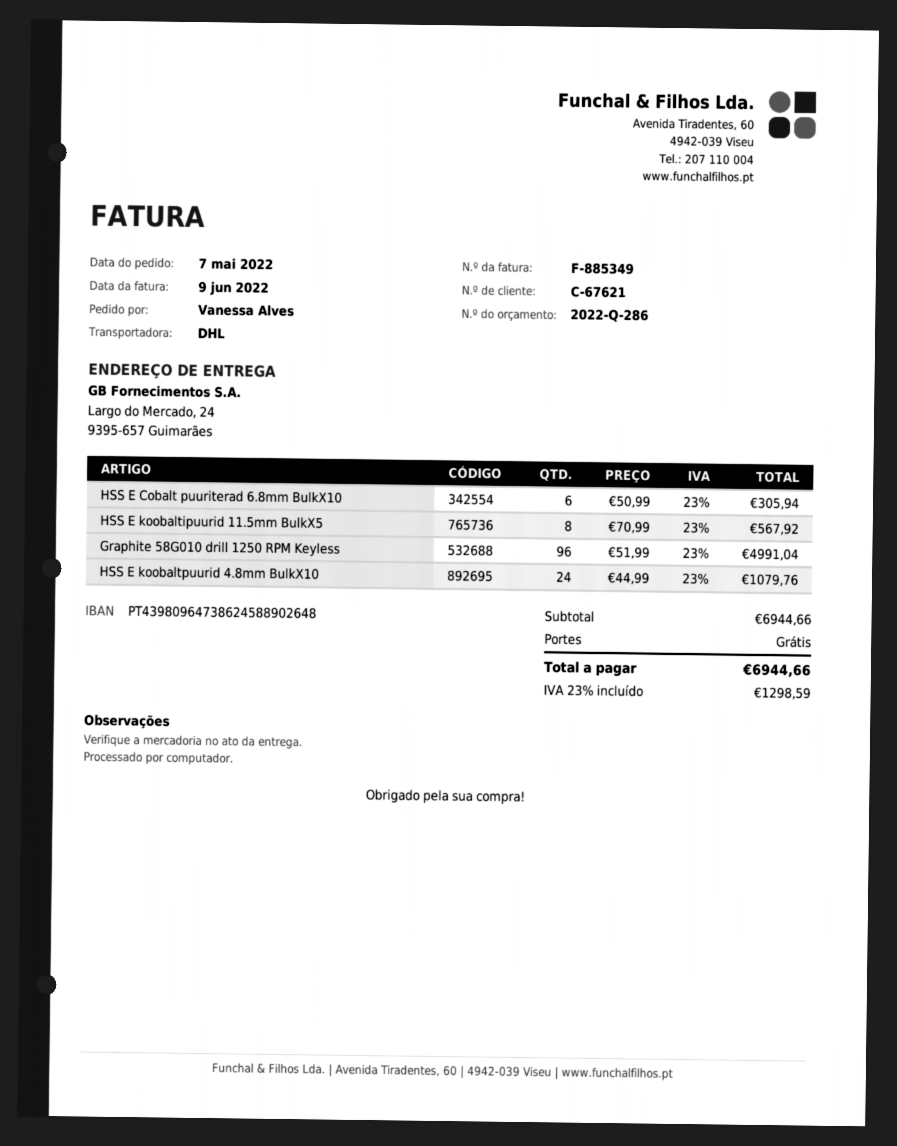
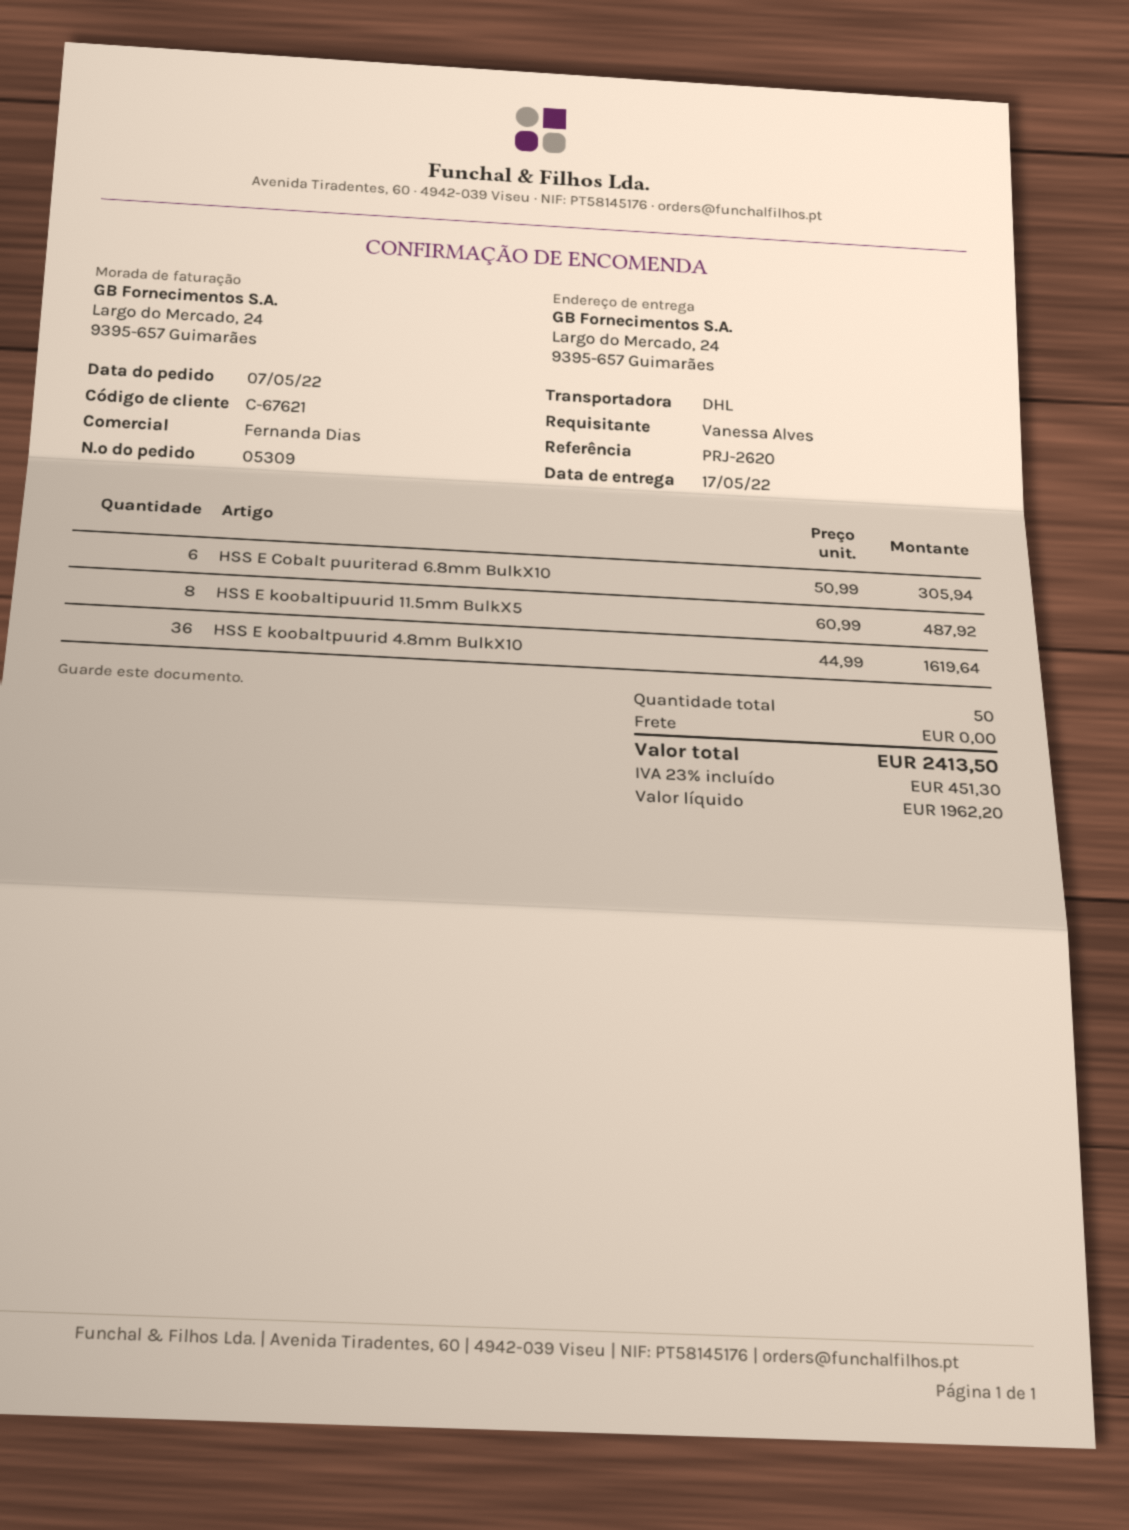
HSS E koobaltipuurid 11.5mm BulkX5: 8 x 70.99 = 567.92 -> 8 x 60.99 = 487.92
Graphite 58G010 drill 1250 RPM Keyless: 96 x 51.99 = 4991.04 -> none
HSS E koobaltpuurid 4.8mm BulkX10: 24 x 44.99 = 1079.76 -> 36 x 44.99 = 1619.64
tax: 23% = 1298.59 -> 23% = 451.30
total: 6944.66 -> 2413.50

